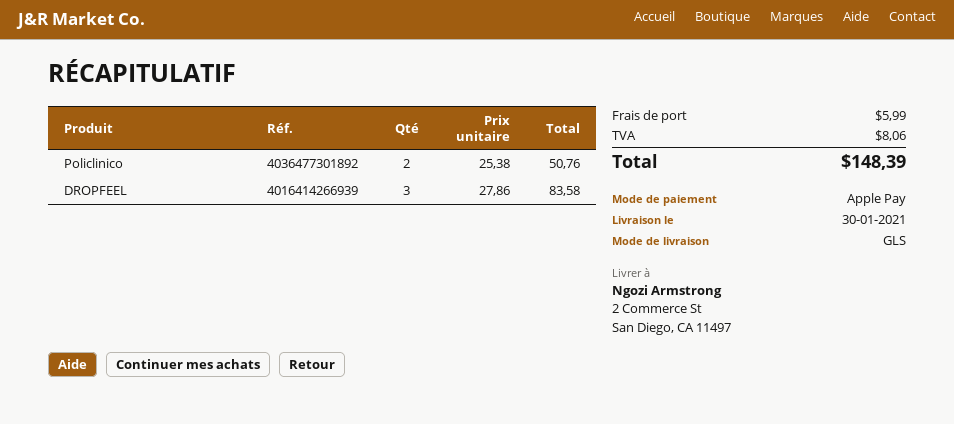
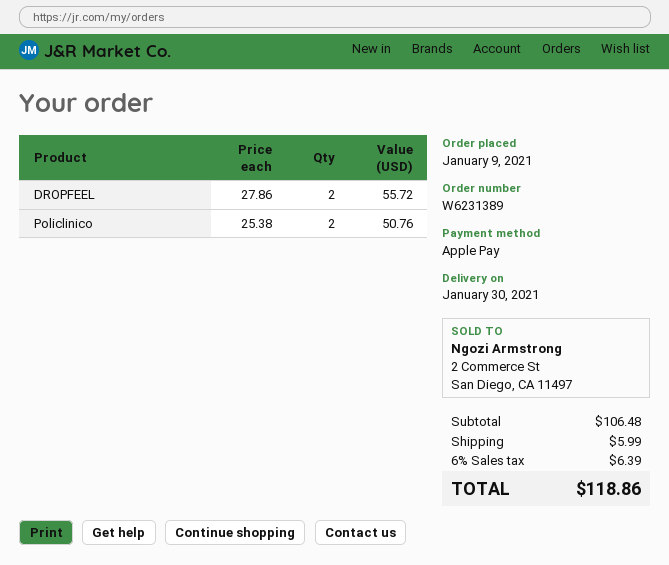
DROPFEEL: 3 x 27.86 = 83.58 -> 2 x 27.86 = 55.72
tax: 8.06 -> 6.39
total: 148.39 -> 118.86

